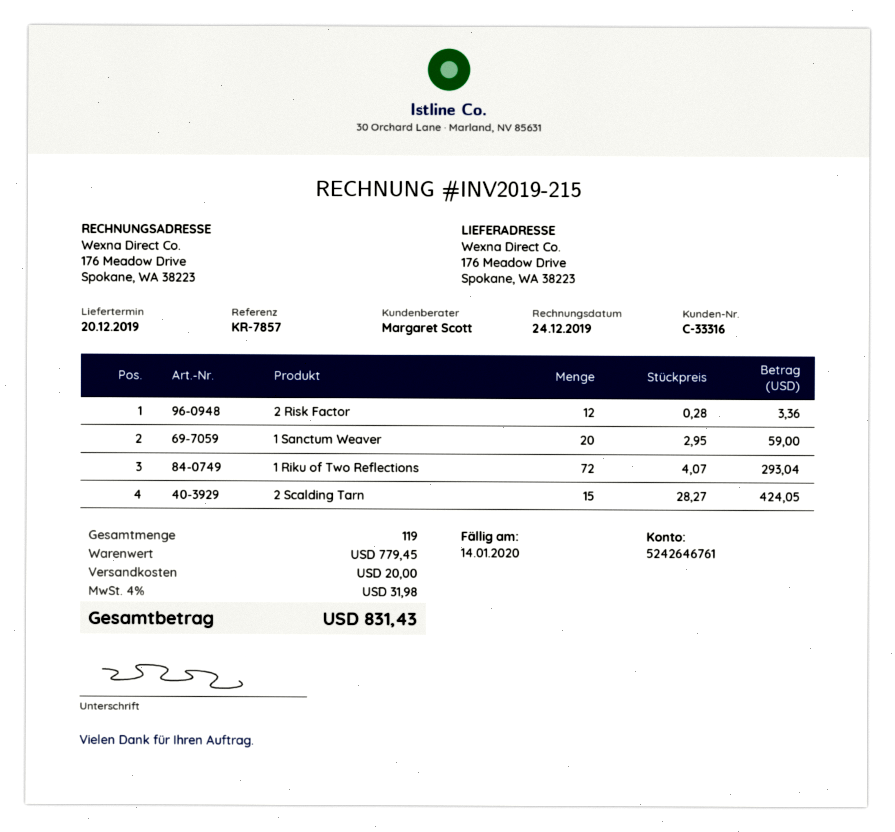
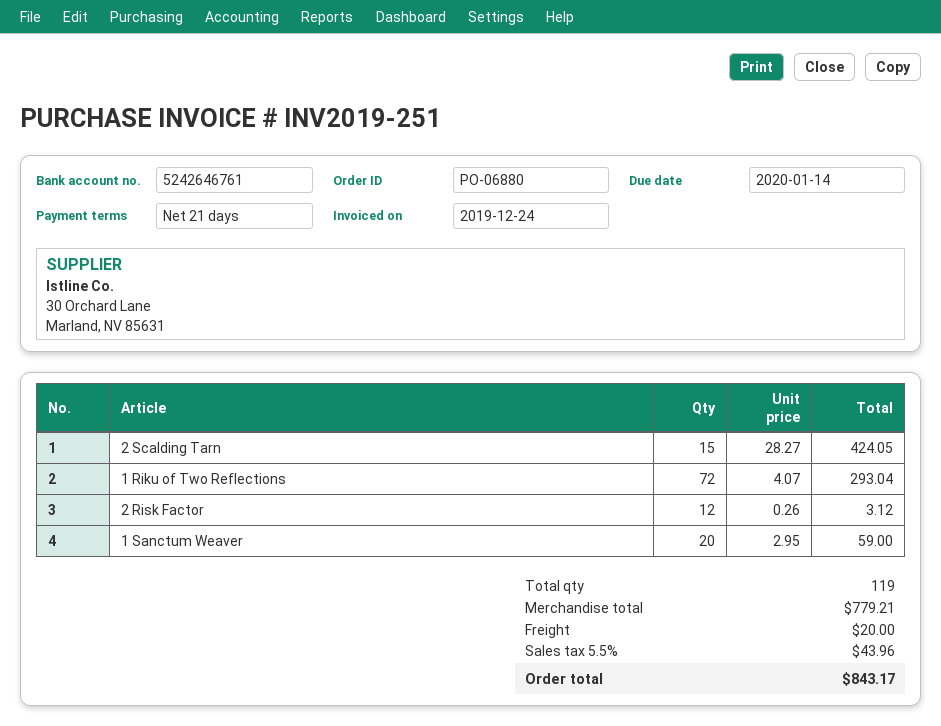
invoice number: INV2019-215 -> INV2019-251
2 Risk Factor: 12 x 0.28 = 3.36 -> 12 x 0.26 = 3.12
subtotal: 779.45 -> 779.21
tax: 4% = 31.98 -> 5.5% = 43.96
total: 831.43 -> 843.17

